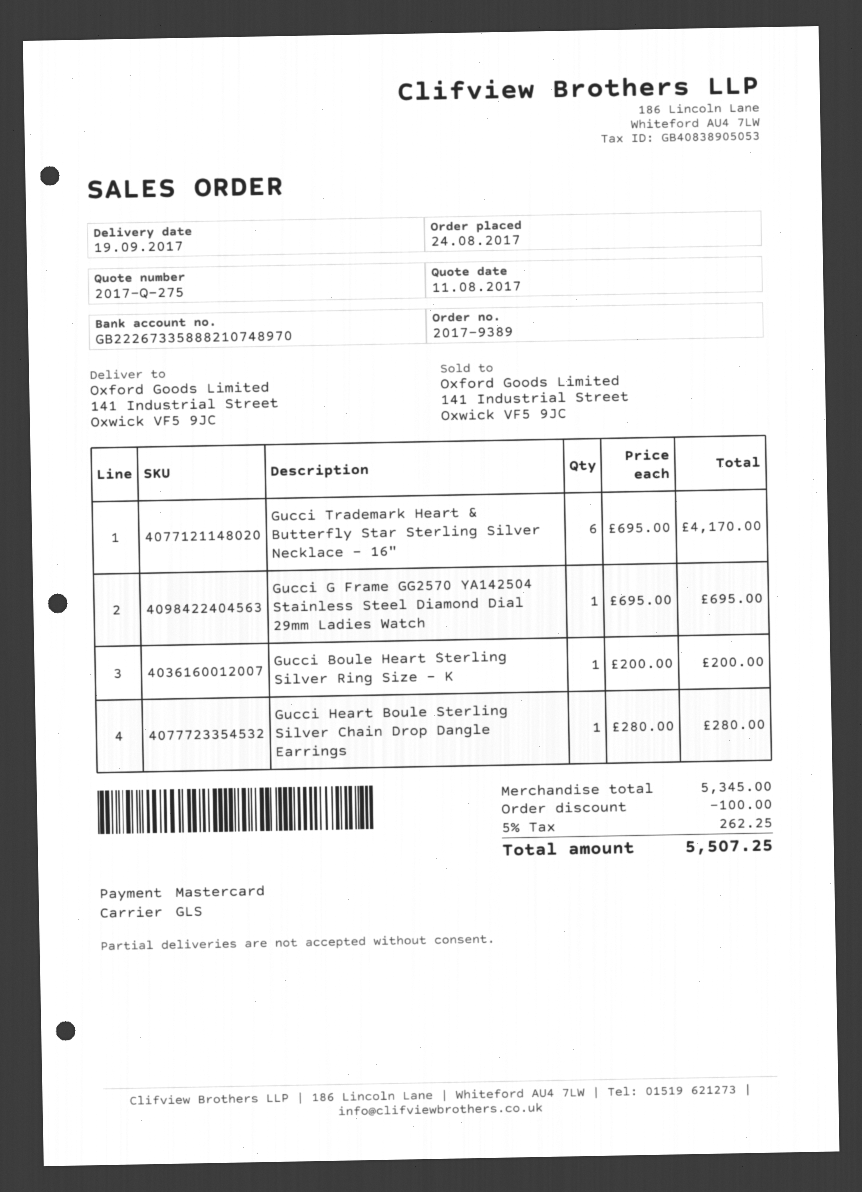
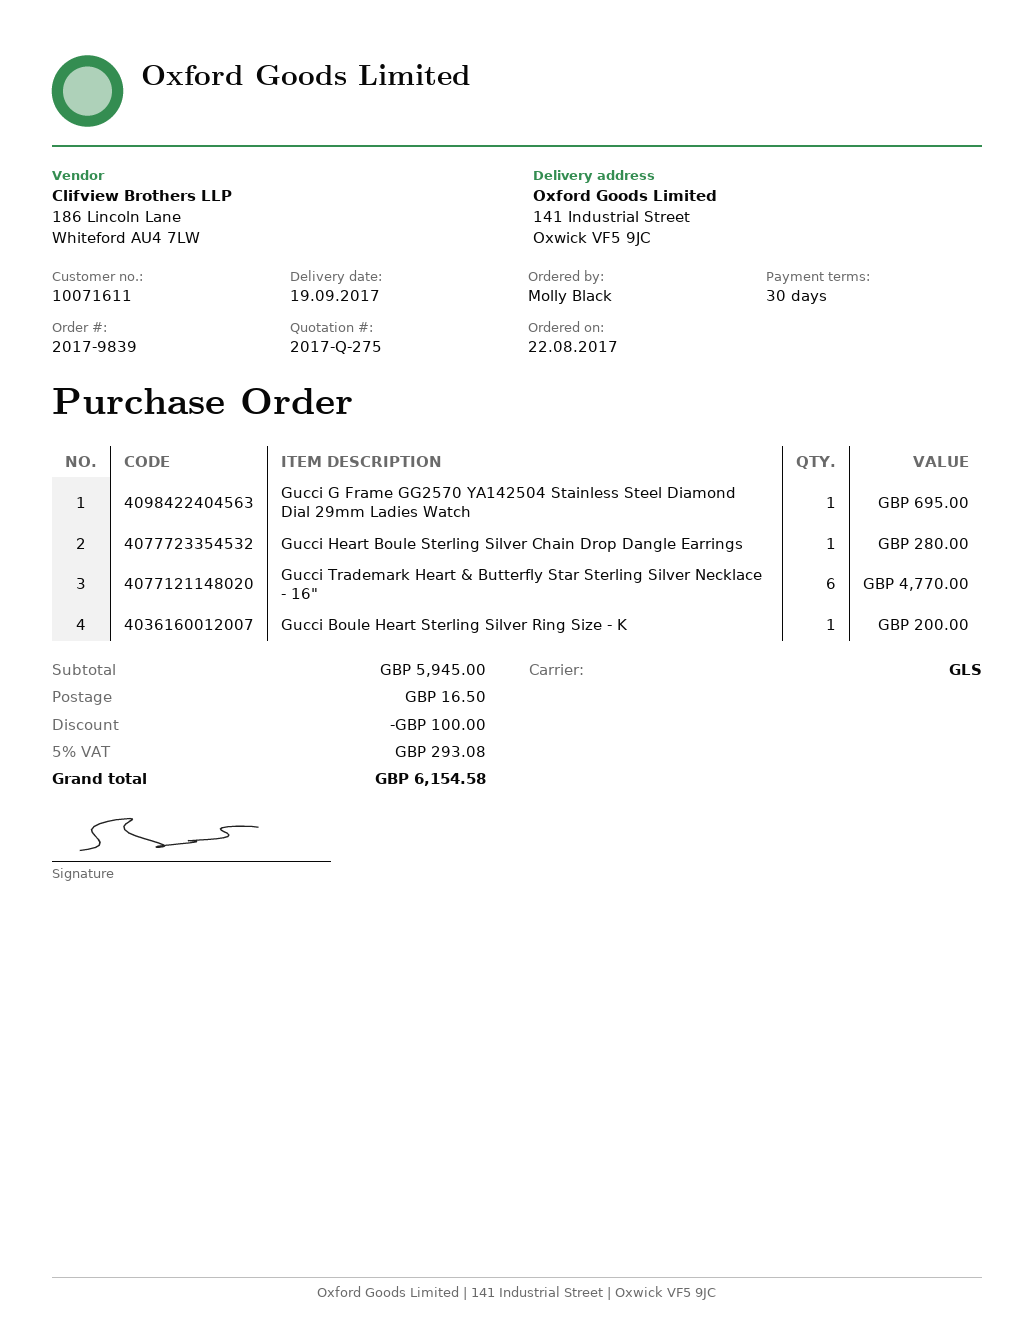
order number: 2017-9389 -> 2017-9839
order date: 2017-08-24 -> 2017-08-22
Gucci Trademark Heart & Butterfly Star Sterling Silver Necklace - 16": 6 for 4170.00 -> 6 for 4770.00
subtotal: 5345.00 -> 5945.00
shipping: none -> 16.50
tax: 5% = 262.25 -> 5% = 293.08
total: 5507.25 -> 6154.58

